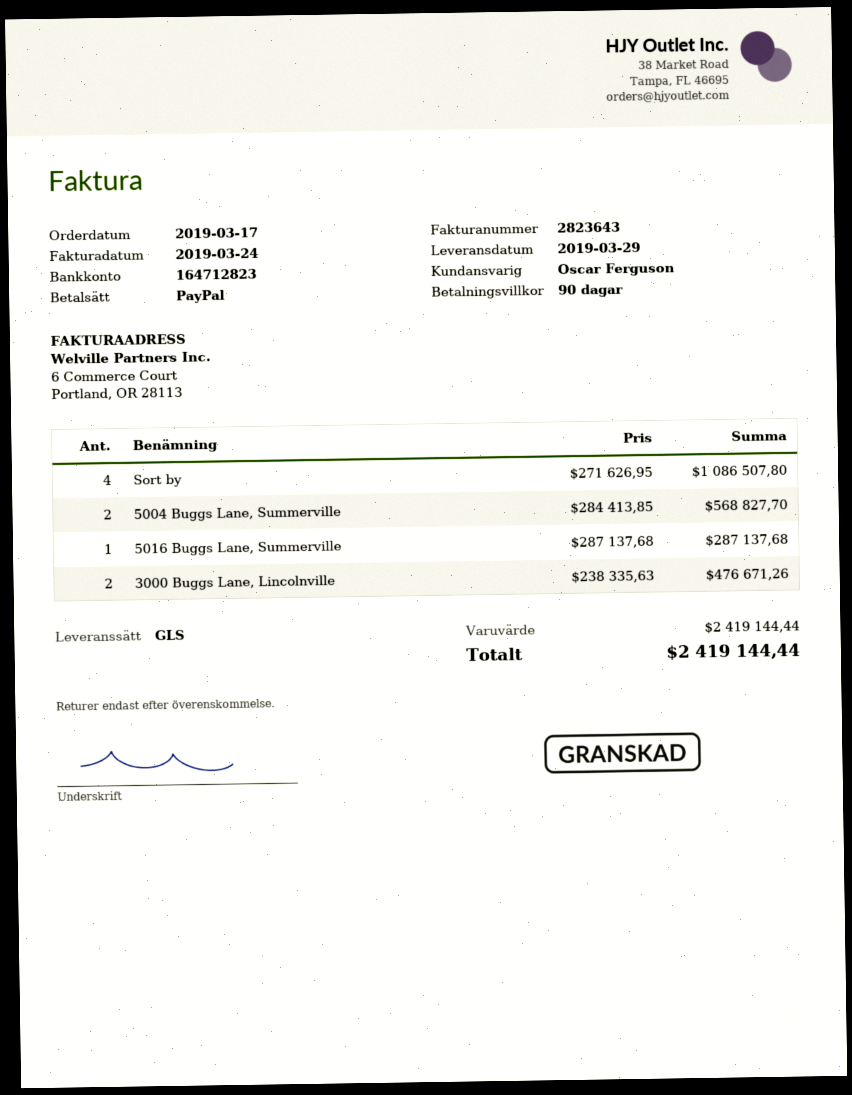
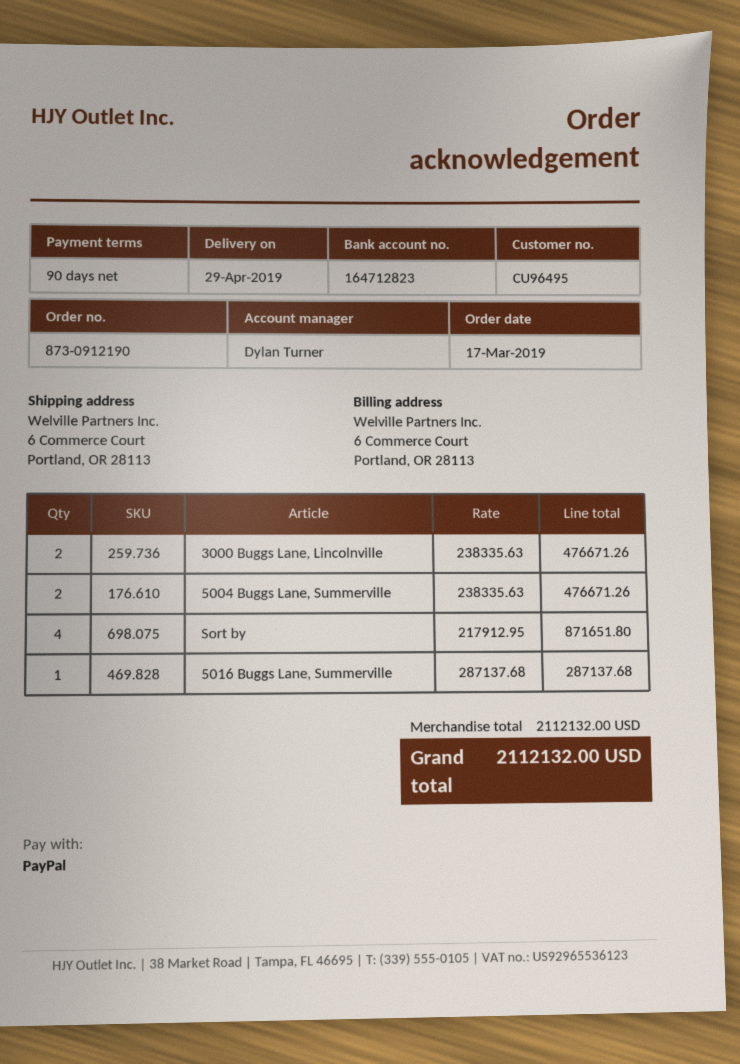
delivery date: 2019-03-29 -> 2019-04-29
sales rep: Oscar Ferguson -> Dylan Turner
Sort by: 4 x 271626.95 = 1086507.80 -> 4 x 217912.95 = 871651.80
5004 Buggs Lane, Summerville: 2 x 284413.85 = 568827.70 -> 2 x 238335.63 = 476671.26
subtotal: 2419144.44 -> 2112132.00
total: 2419144.44 -> 2112132.00

